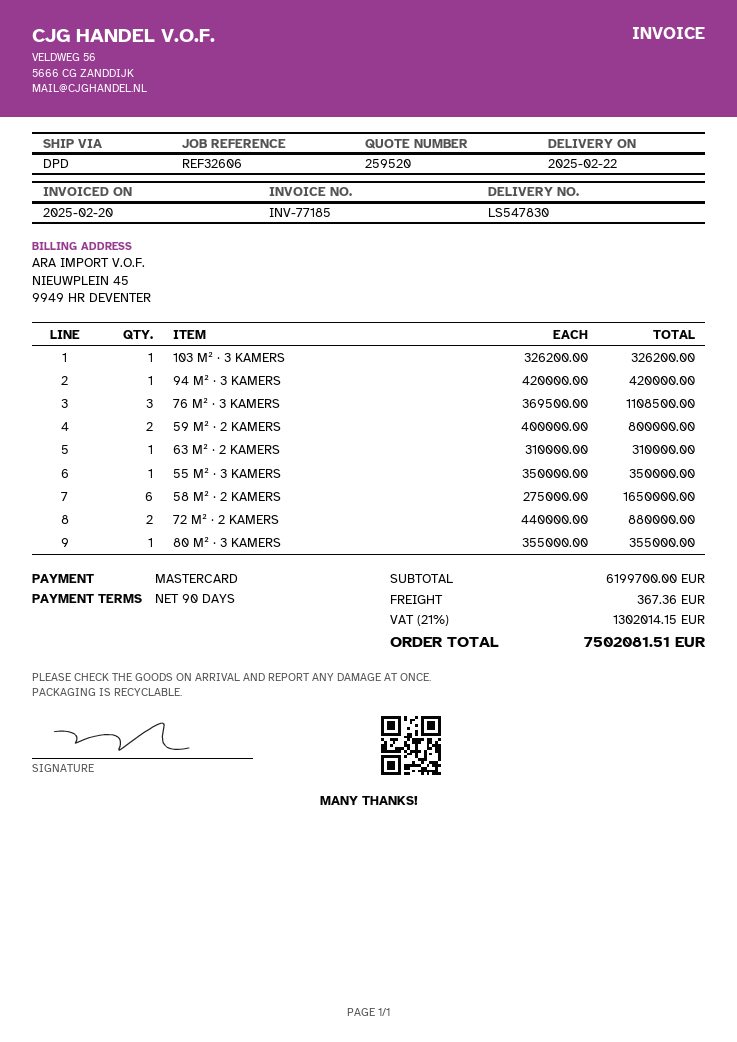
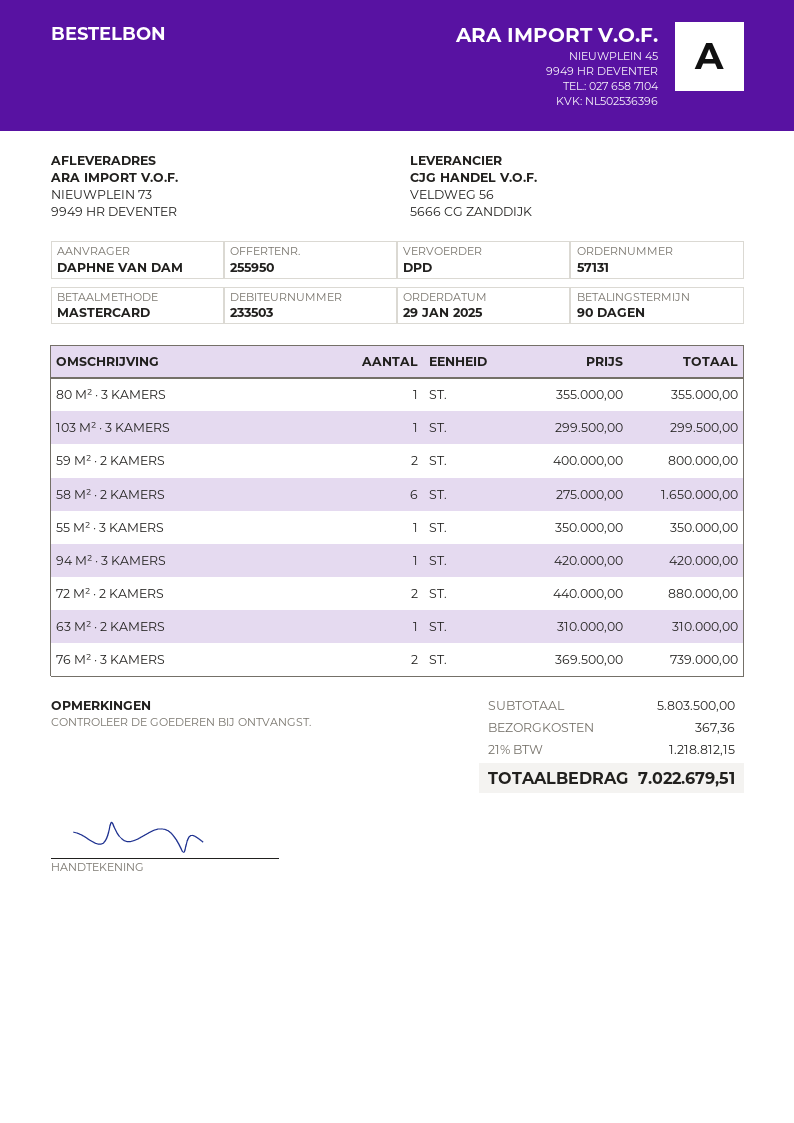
quote number: 259520 -> 255950
103 M² · 3 KAMERS: 1 x 326200.00 = 326200.00 -> 1 x 299500.00 = 299500.00
76 M² · 3 KAMERS: 3 x 369500.00 = 1108500.00 -> 2 x 369500.00 = 739000.00
subtotal: 6199700.00 -> 5803500.00
tax: 21% = 1302014.15 -> 21% = 1218812.15
total: 7502081.51 -> 7022679.51

